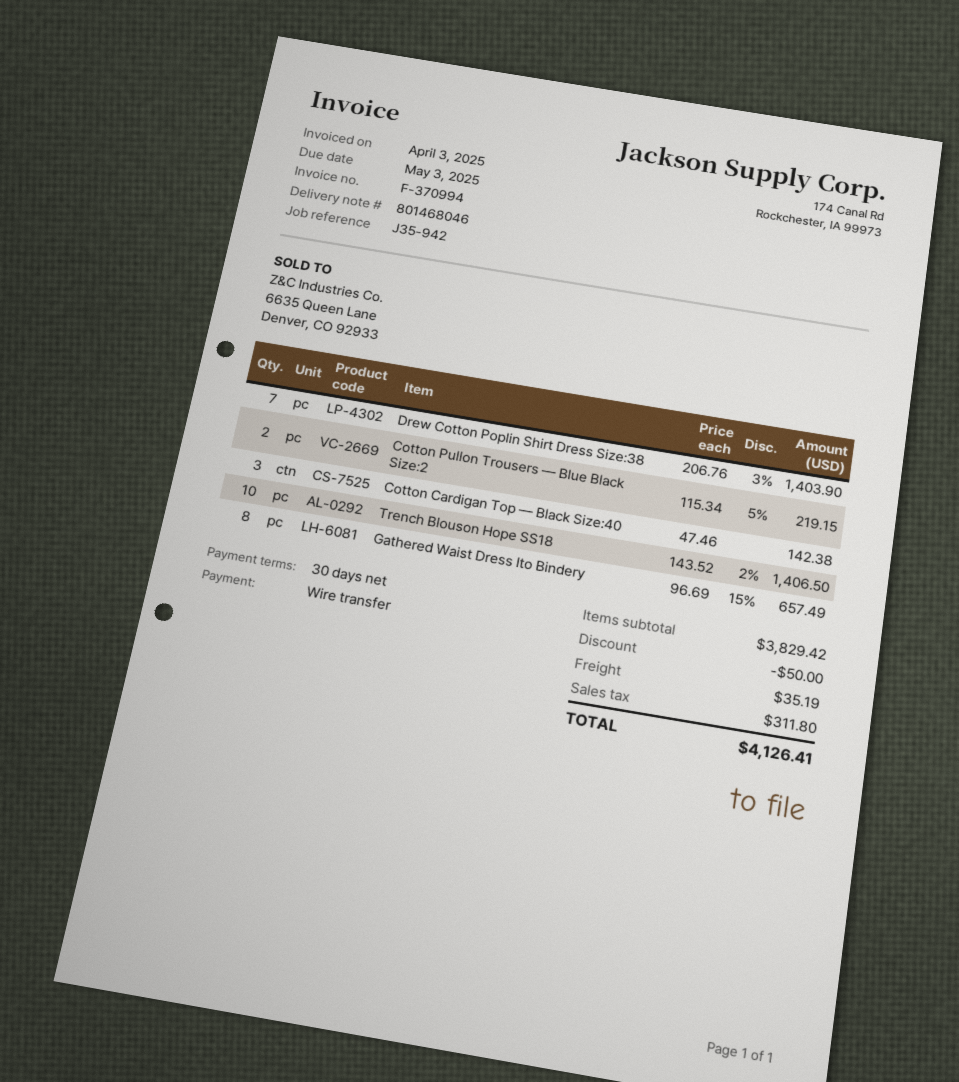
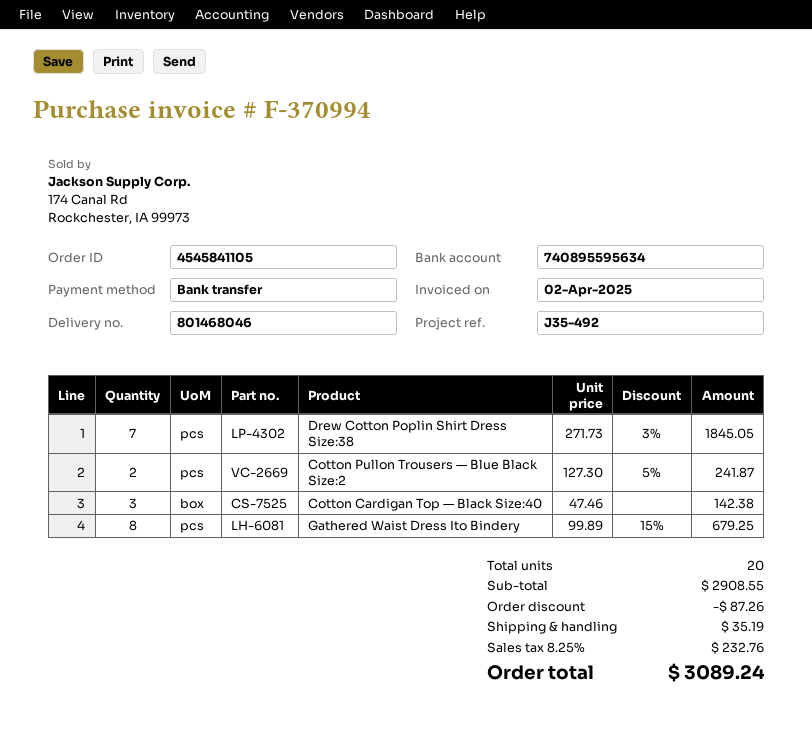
invoice date: 2025-04-03 -> 2025-04-02
reference: J35-942 -> J35-492
Drew Cotton Poplin Shirt Dress Size:38: 7 x 206.76 - 3% = 1403.90 -> 7 x 271.73 - 3% = 1845.05
Cotton Pullon Trousers — Blue Black Size:2: 2 x 115.34 - 5% = 219.15 -> 2 x 127.30 - 5% = 241.87
Trench Blouson Hope SS18: 10 x 143.52 - 2% = 1406.50 -> none
Gathered Waist Dress Ito Bindery: 8 x 96.69 - 15% = 657.49 -> 8 x 99.89 - 15% = 679.25
subtotal: 3829.42 -> 2908.55
discount: 50.00 -> 87.26
tax: 311.80 -> 232.76
total: 4126.41 -> 3089.24

